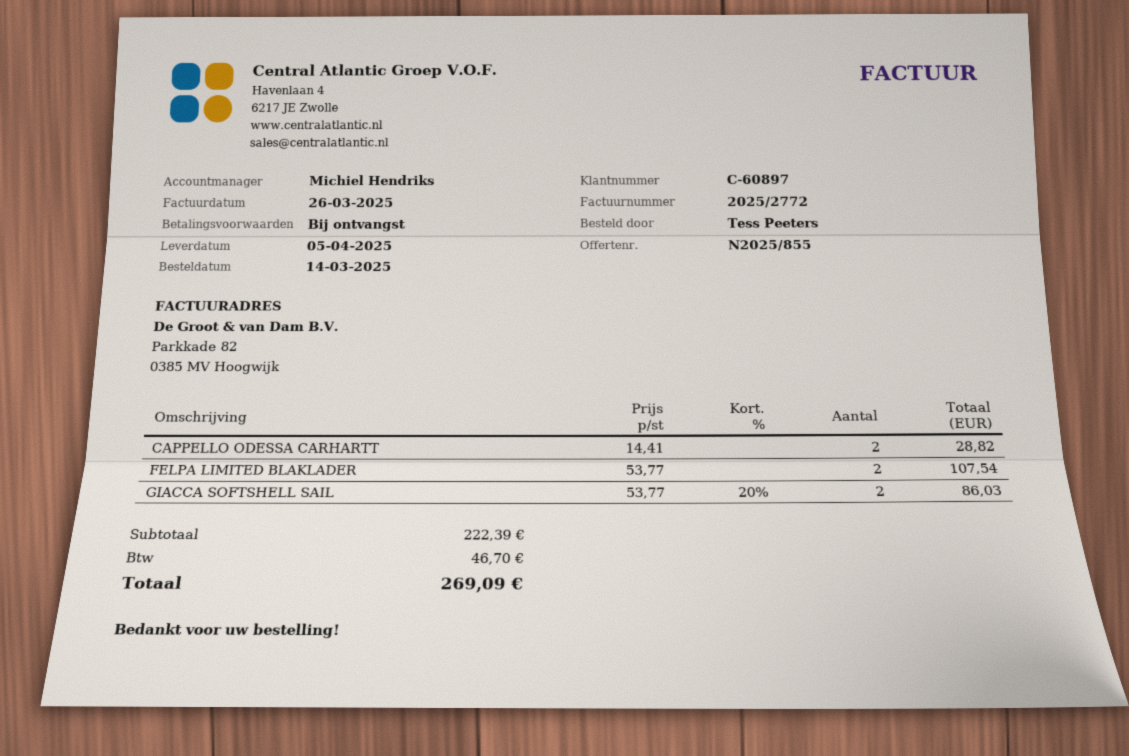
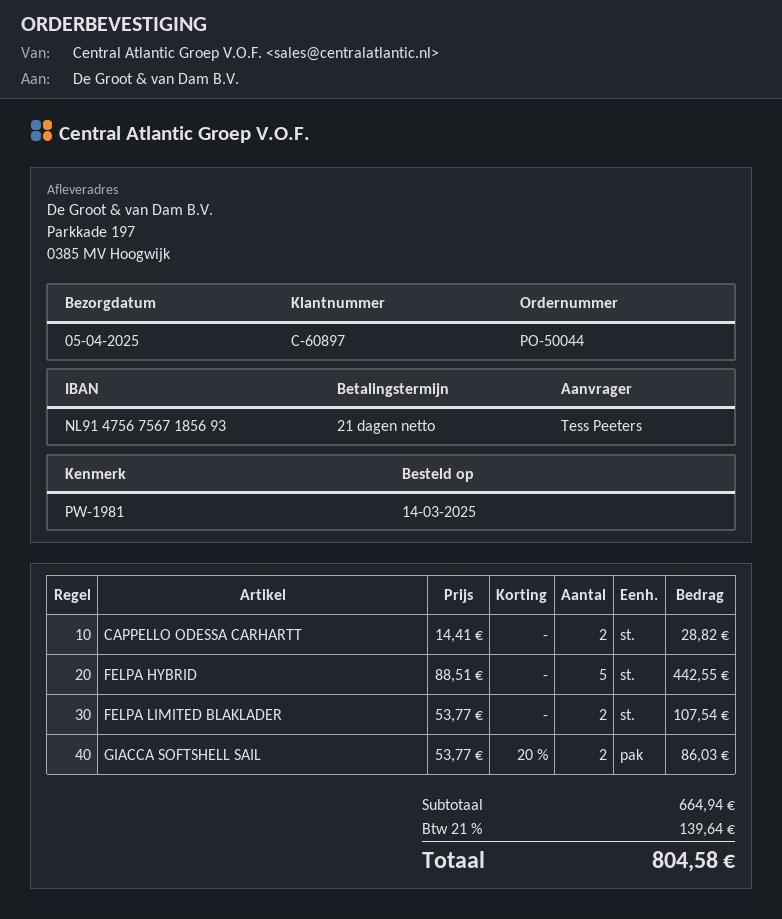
payment terms: on receipt -> 21 days
FELPA HYBRID: none -> 5 x 88.51 = 442.55
subtotal: 222.39 -> 664.94
tax: 46.70 -> 139.64
total: 269.09 -> 804.58

